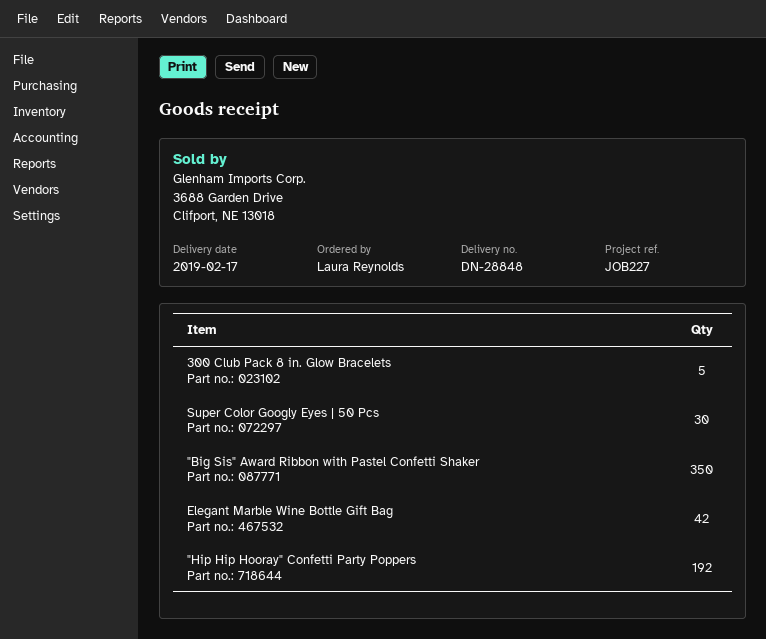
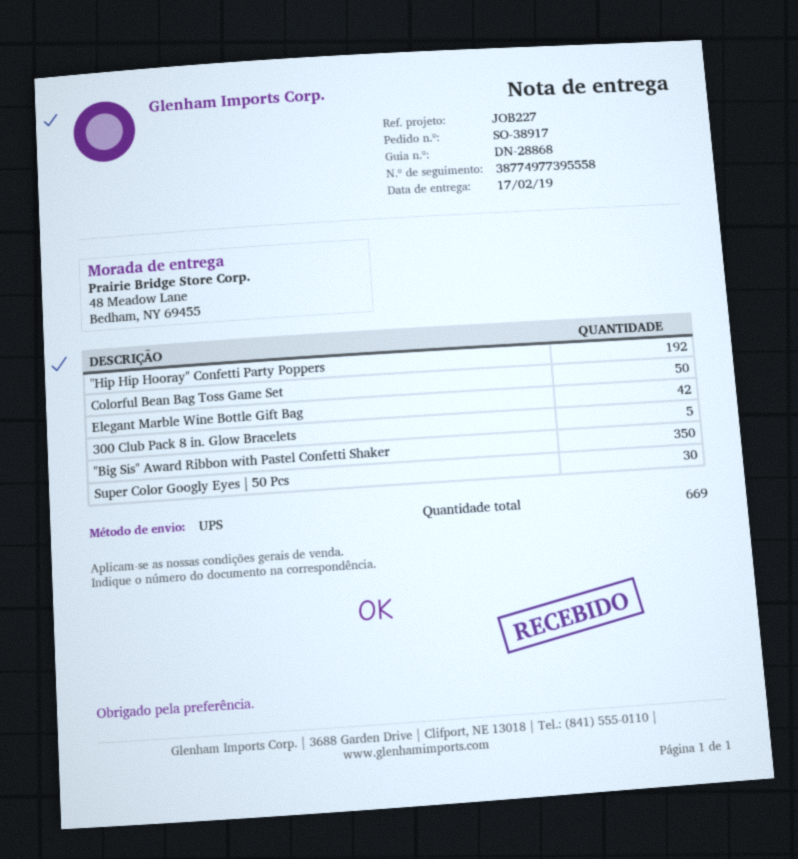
delivery note number: DN-28848 -> DN-28868
Colorful Bean Bag Toss Game Set: none -> 50

